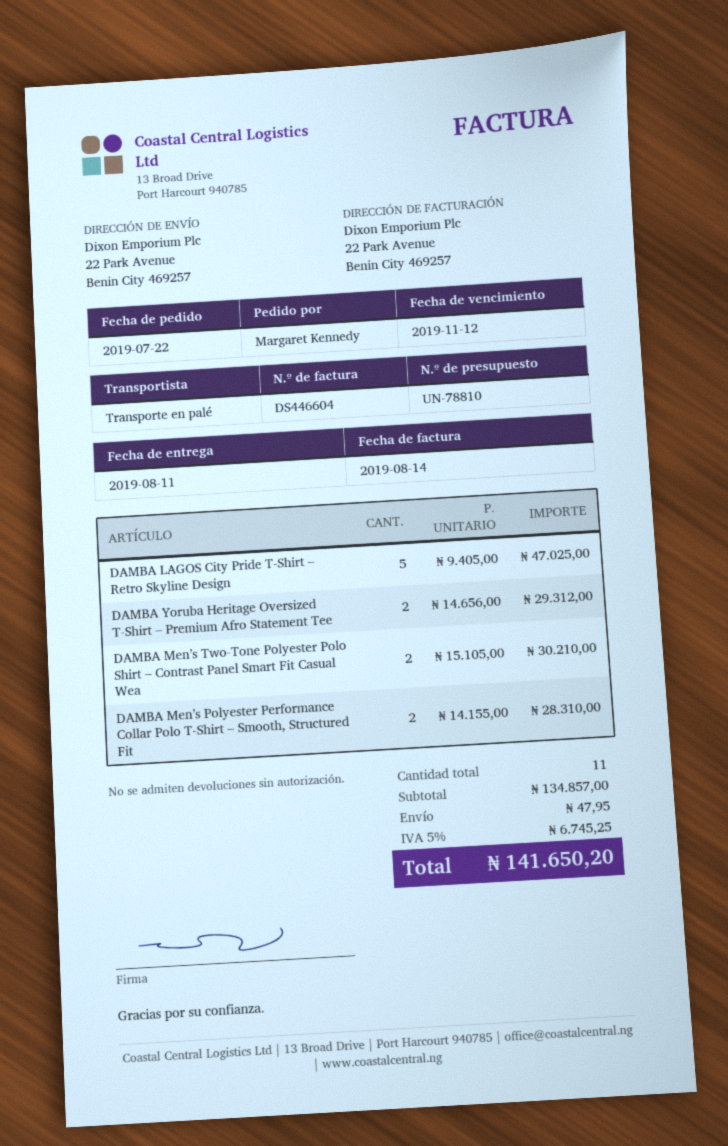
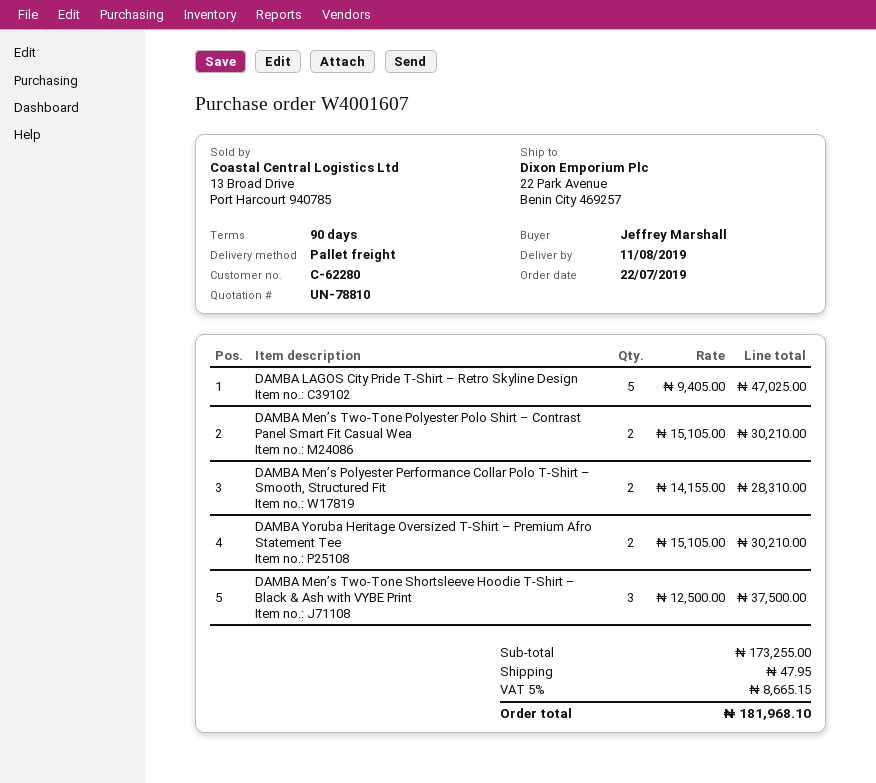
ordered by: Margaret Kennedy -> Jeffrey Marshall
DAMBA Yoruba Heritage Oversized T-Shirt – Premium Afro Statement Tee: 2 x 14656.00 = 29312.00 -> 2 x 15105.00 = 30210.00
DAMBA Men’s Two-Tone Shortsleeve Hoodie T-Shirt – Black & Ash with VYBE Print: none -> 3 x 12500.00 = 37500.00
subtotal: 134857.00 -> 173255.00
tax: 5% = 6745.25 -> 5% = 8665.15
total: 141650.20 -> 181968.10

